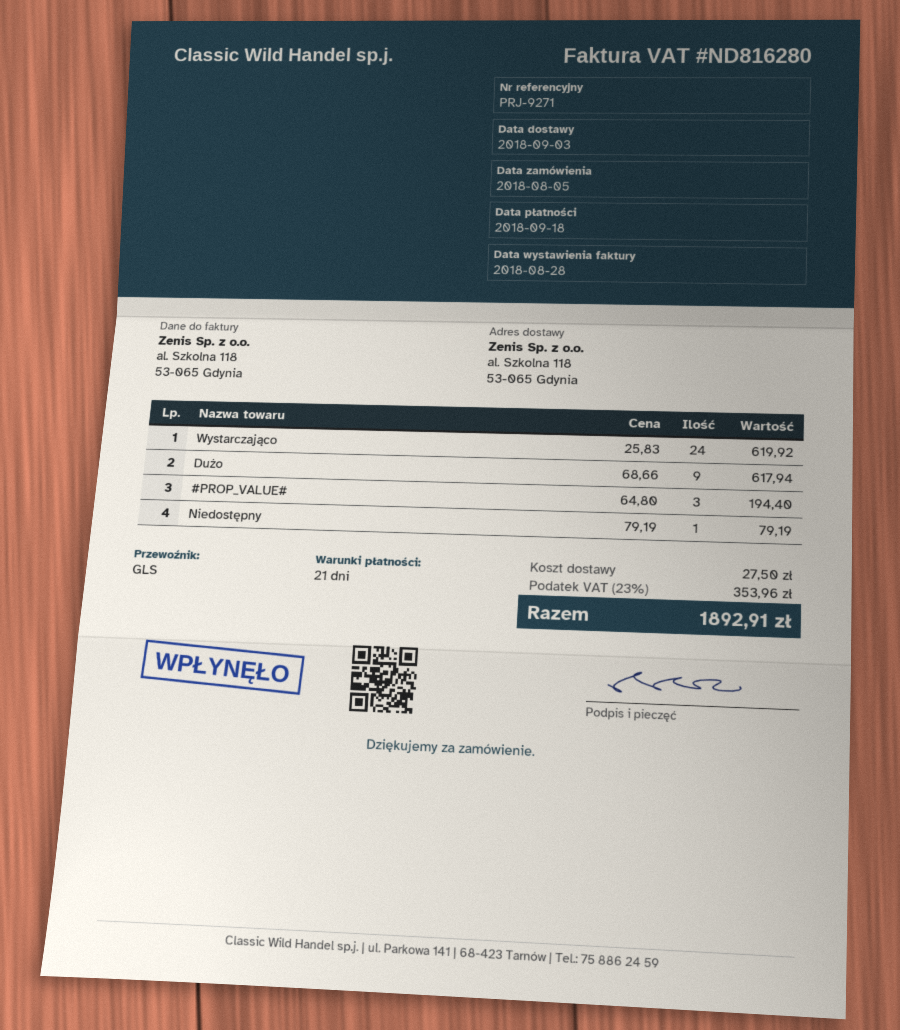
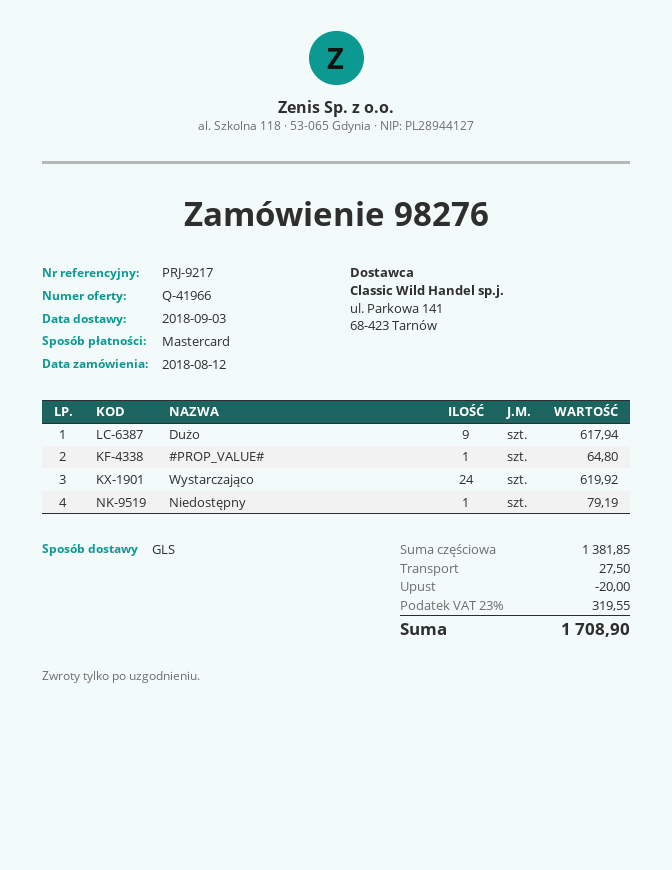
order date: 2018-08-05 -> 2018-08-12
reference: PRJ-9271 -> PRJ-9217
#PROP_VALUE#: 3 for 194.40 -> 1 for 64.80
discount: none -> 20.00
tax: 23% = 353.96 -> 23% = 319.55
total: 1892.91 -> 1708.90

